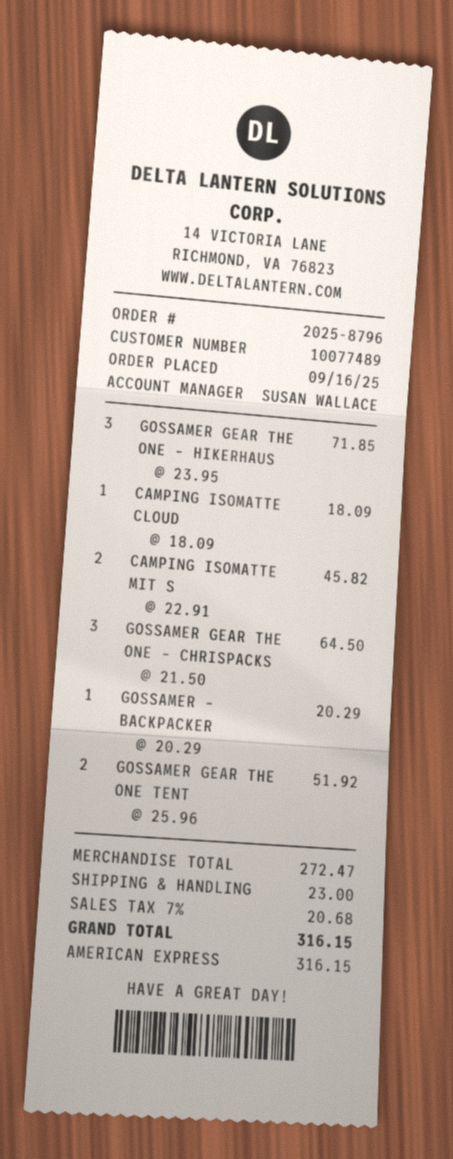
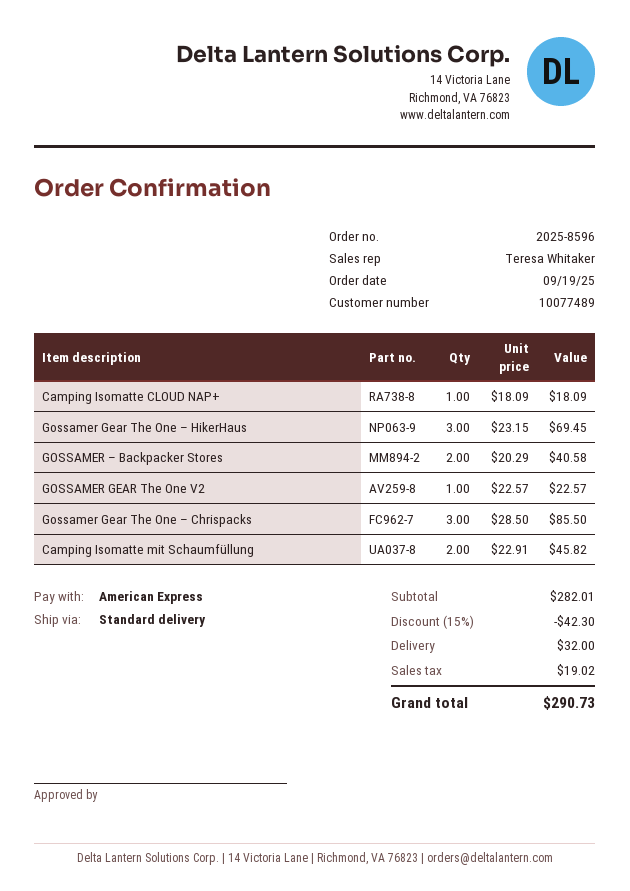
order number: 2025-8796 -> 2025-8596
order date: 2025-09-16 -> 2025-09-19
sales rep: SUSAN WALLACE -> Teresa Whitaker
GOSSAMER GEAR THE ONE – HIKERHAUS: 3 x 23.95 = 71.85 -> 3 x 23.15 = 69.45
GOSSAMER GEAR THE ONE – CHRISPACKS: 3 x 21.50 = 64.50 -> 3 x 28.50 = 85.50
GOSSAMER – BACKPACKER: 1 x 20.29 = 20.29 -> 2 x 20.29 = 40.58
GOSSAMER GEAR THE ONE TENT: 2 x 25.96 = 51.92 -> none
GOSSAMER GEAR The One V2: none -> 1 x 22.57 = 22.57
subtotal: 272.47 -> 282.01
discount: none -> 15% = 42.30
shipping: 23.00 -> 32.00
tax: 20.68 -> 19.02
total: 316.15 -> 290.73

